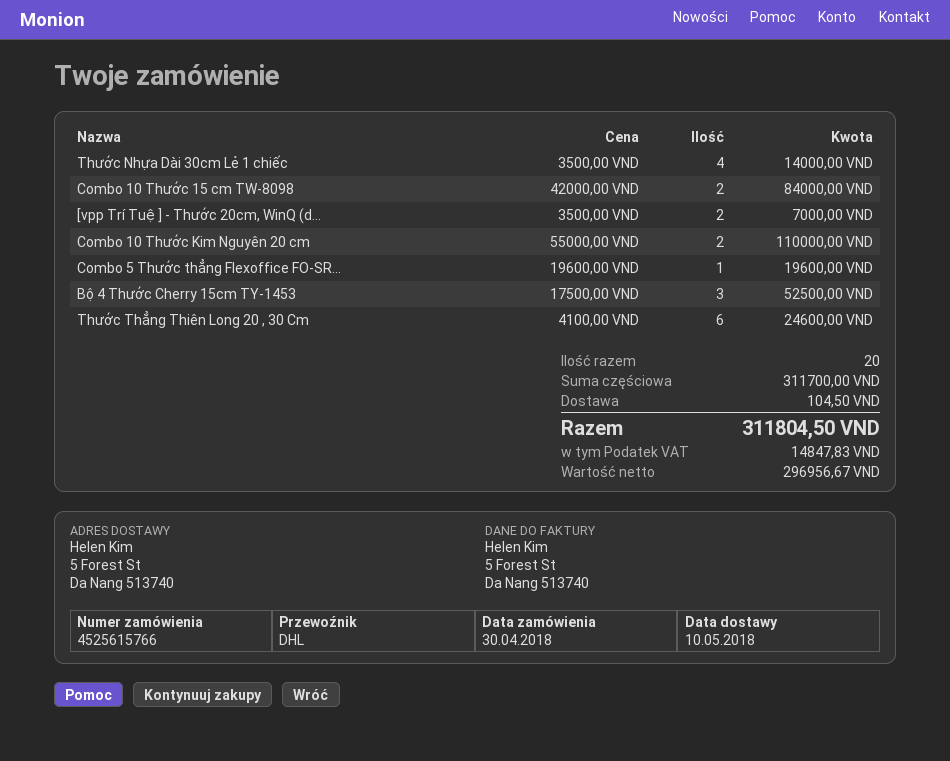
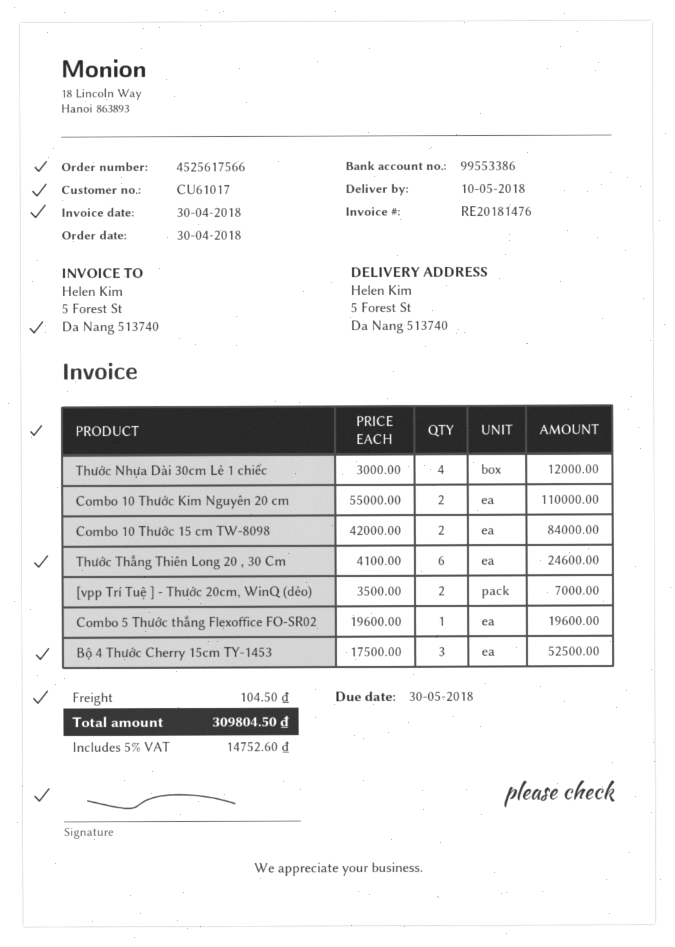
order number: 4525615766 -> 4525617566
Thước Nhựa Dài 30cm Lẻ 1 chiếc: 4 x 3500.00 = 14000.00 -> 4 x 3000.00 = 12000.00
tax: 14847.83 -> 14752.60
total: 311804.50 -> 309804.50

